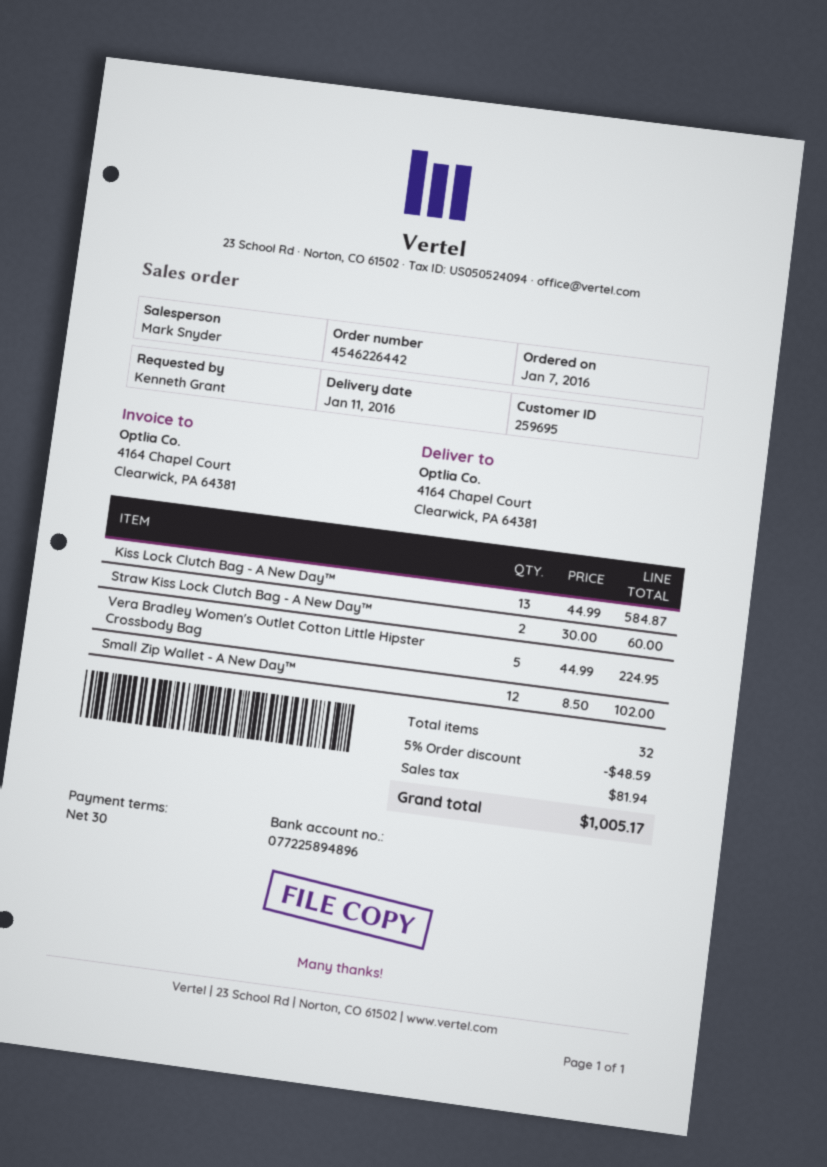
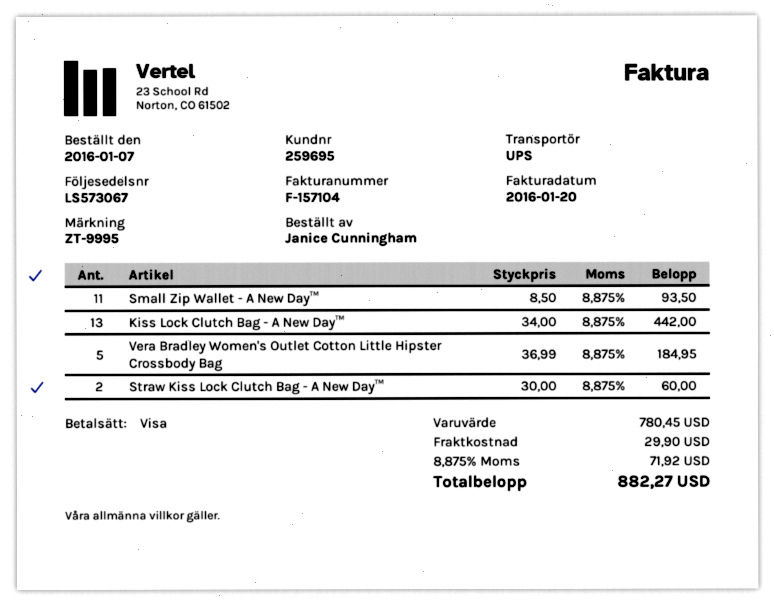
ordered by: Kenneth Grant -> Janice Cunningham
Kiss Lock Clutch Bag - A New Day™: 13 x 44.99 = 584.87 -> 13 x 34.00 = 442.00
Vera Bradley Women's Outlet Cotton Little Hipster Crossbody Bag: 5 x 44.99 = 224.95 -> 5 x 36.99 = 184.95
Small Zip Wallet - A New Day™: 12 x 8.50 = 102.00 -> 11 x 8.50 = 93.50
discount: 5% = 48.59 -> none
shipping: none -> 29.90
tax: 81.94 -> 71.92
total: 1005.17 -> 882.27

